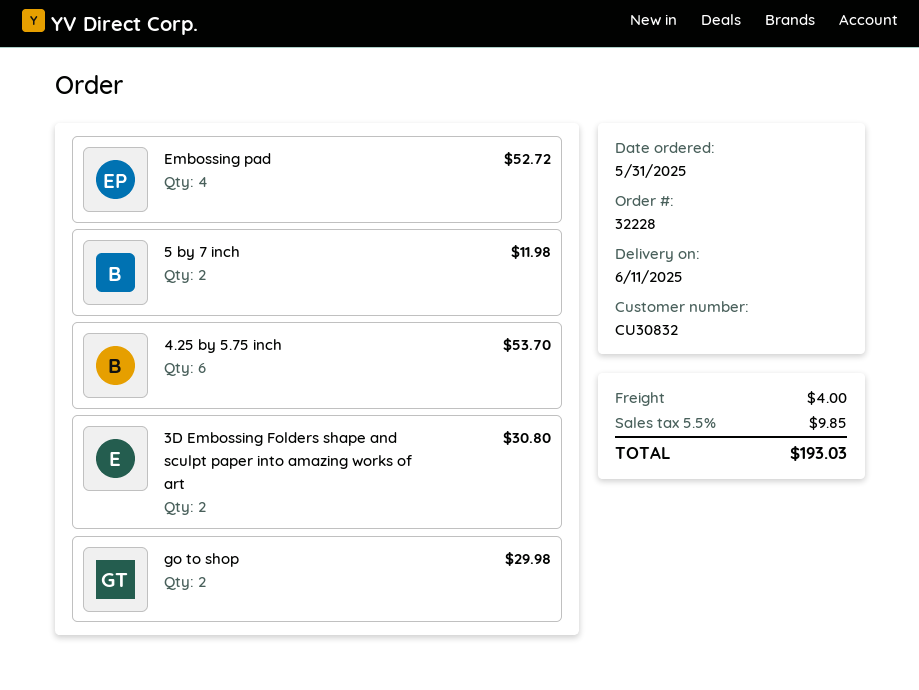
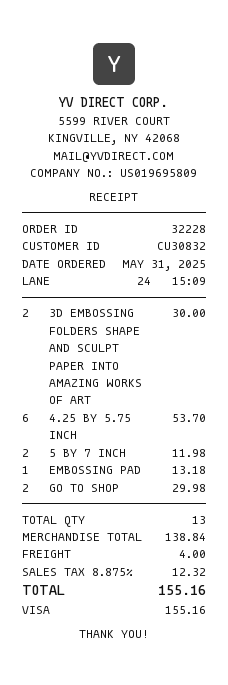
Embossing pad: 4 for 52.72 -> 1 for 13.18
3D Embossing Folders shape and sculpt paper into amazing works of art: 2 for 30.80 -> 2 for 30.00
tax: 5.5% = 9.85 -> 8.875% = 12.32
total: 193.03 -> 155.16

